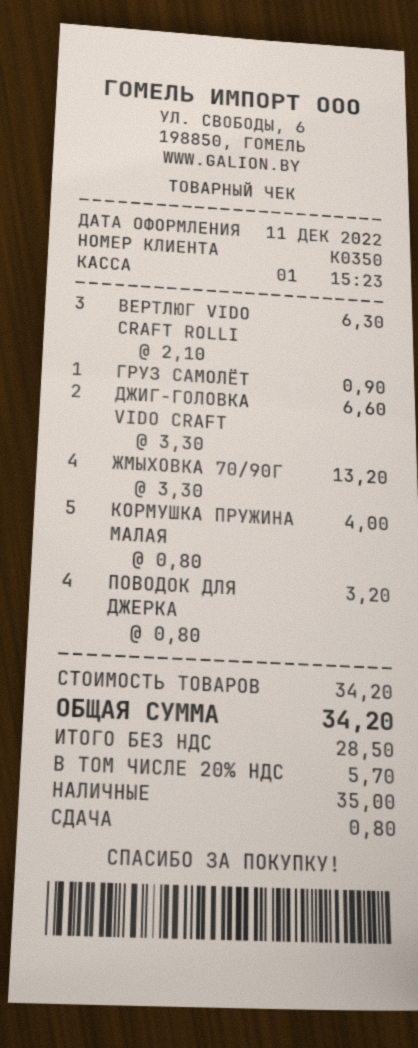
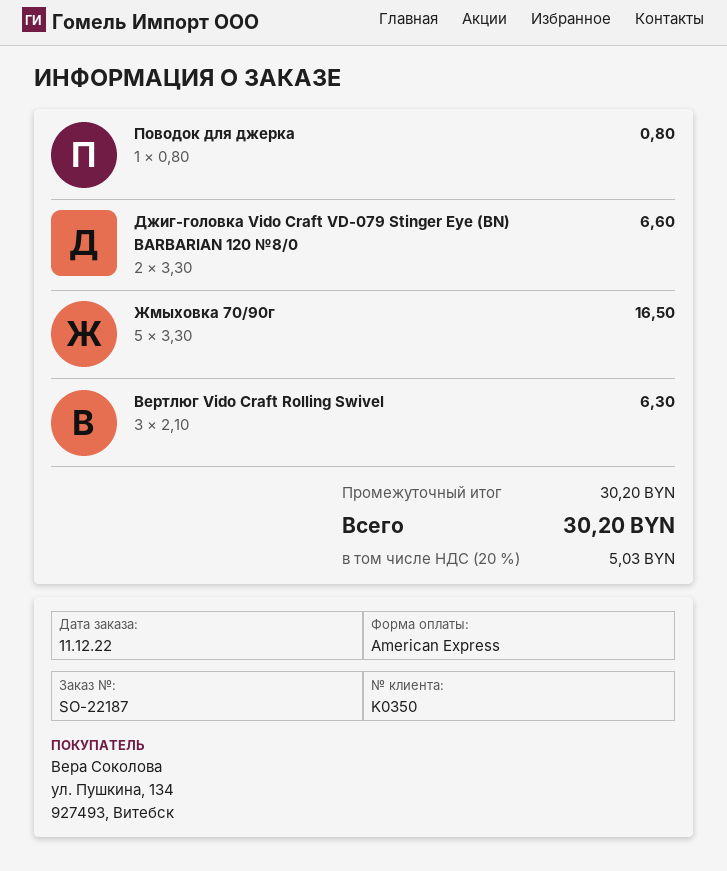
payment method: cash -> American Express
ГРУЗ САМОЛЁТ: 1 x 0.90 = 0.90 -> none
ЖМЫХОВКА 70/90Г: 4 x 3.30 = 13.20 -> 5 x 3.30 = 16.50
КОРМУШКА ПРУЖИНА МАЛАЯ: 5 x 0.80 = 4.00 -> none
ПОВОДОК ДЛЯ ДЖЕРКА: 4 x 0.80 = 3.20 -> 1 x 0.80 = 0.80
subtotal: 34.20 -> 30.20
tax: 20% = 5.70 -> 20% = 5.03
total: 34.20 -> 30.20

